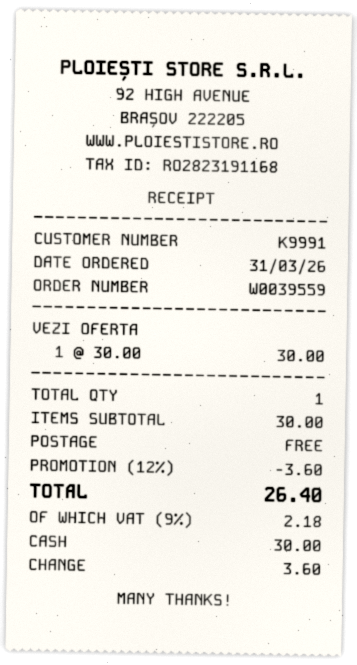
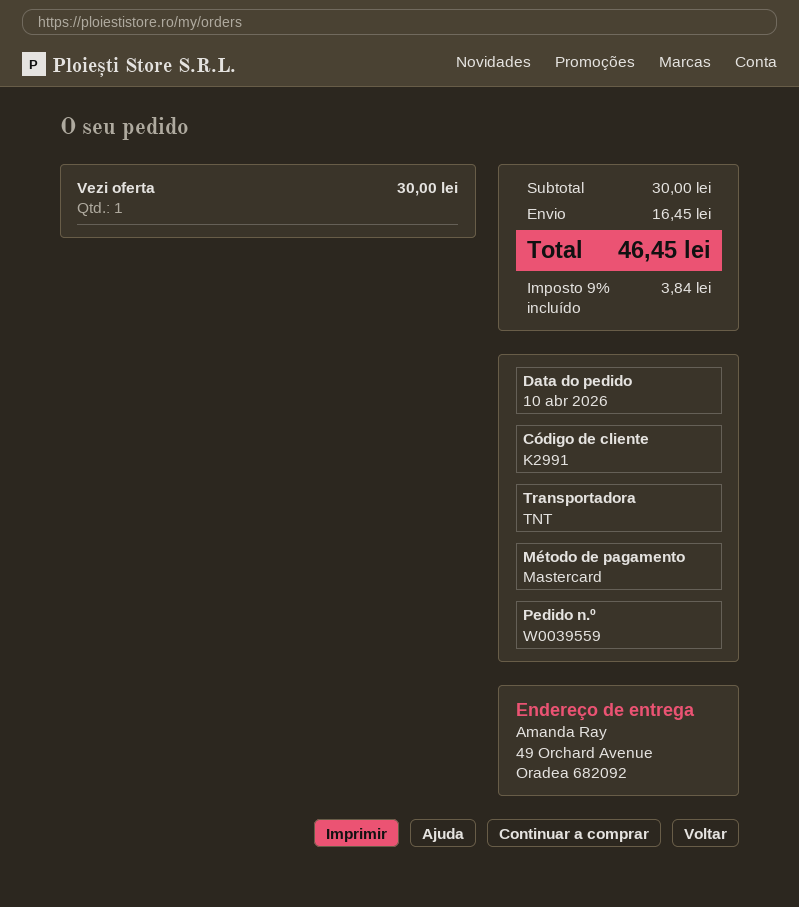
order date: 2026-03-31 -> 2026-04-10
customer number: K9991 -> K2991
payment method: cash -> Mastercard
discount: 12% = 3.60 -> none
shipping: 0.00 -> 16.45
tax: 9% = 2.18 -> 9% = 3.84
total: 26.40 -> 46.45

